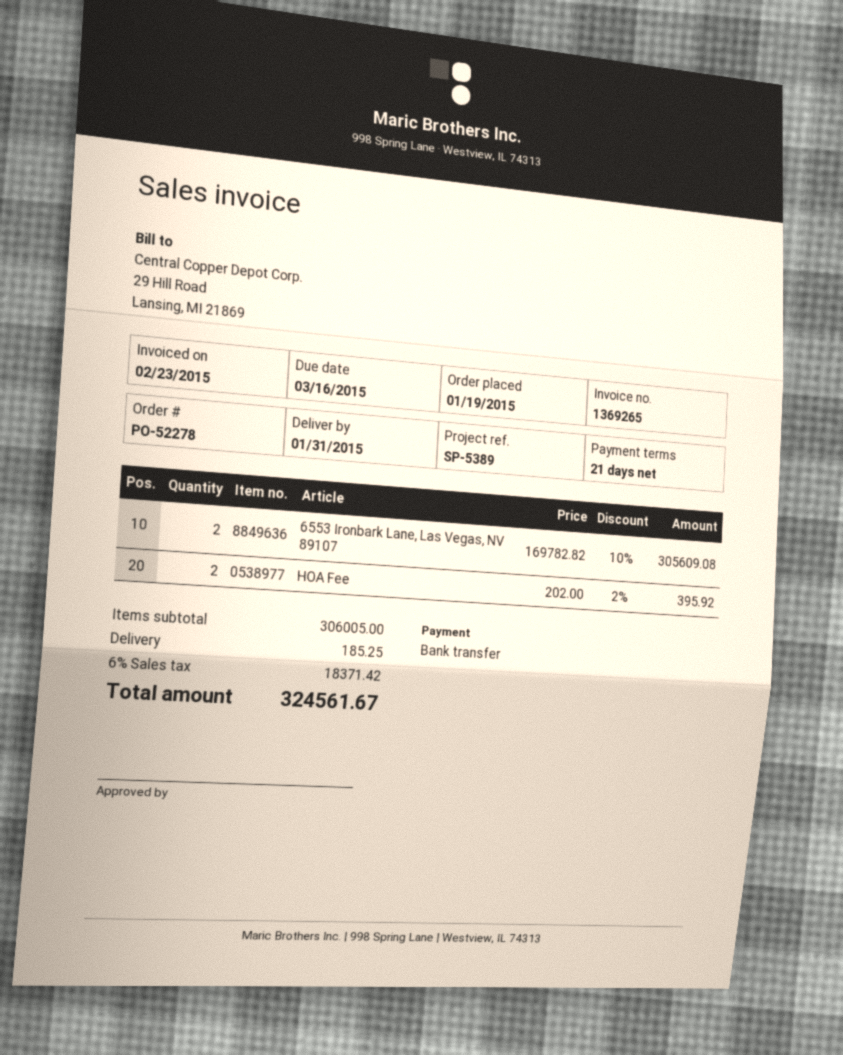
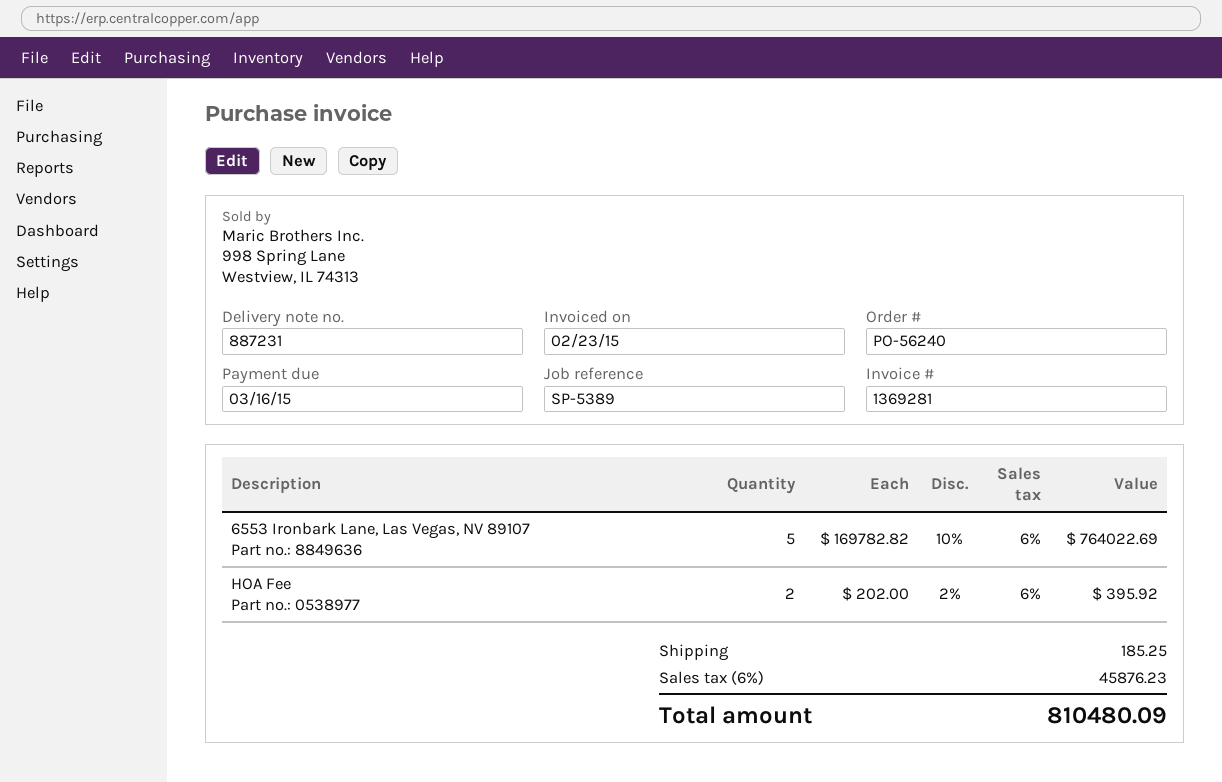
order number: PO-52278 -> PO-56240
invoice number: 1369265 -> 1369281
6553 Ironbark Lane, Las Vegas, NV 89107: 2 x 169782.82 - 10% = 305609.08 -> 5 x 169782.82 - 10% = 764022.69
tax: 6% = 18371.42 -> 6% = 45876.23
total: 324561.67 -> 810480.09

